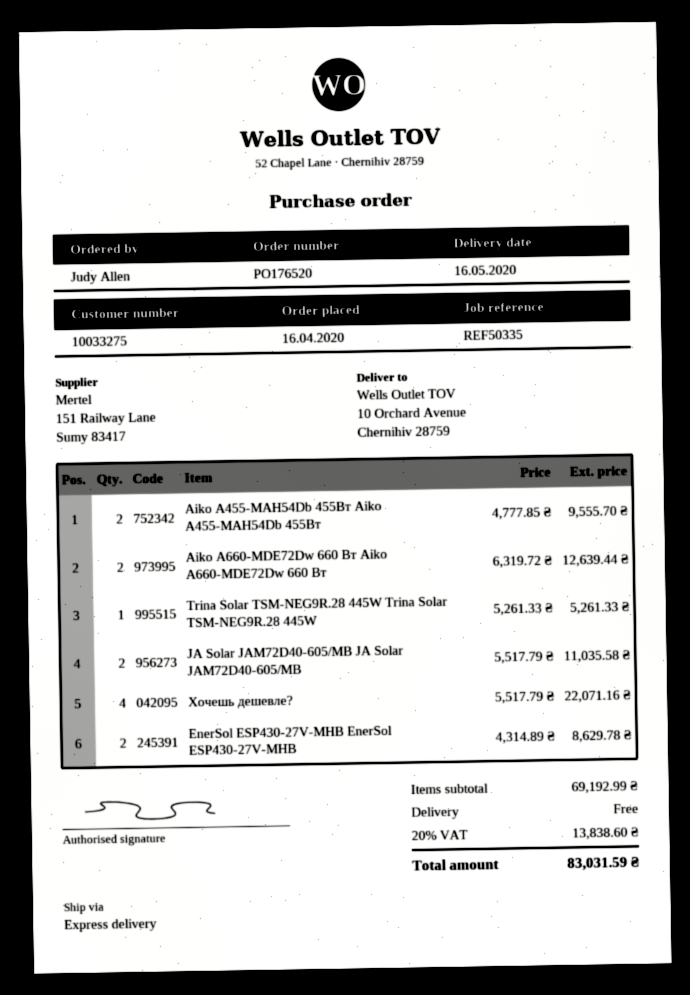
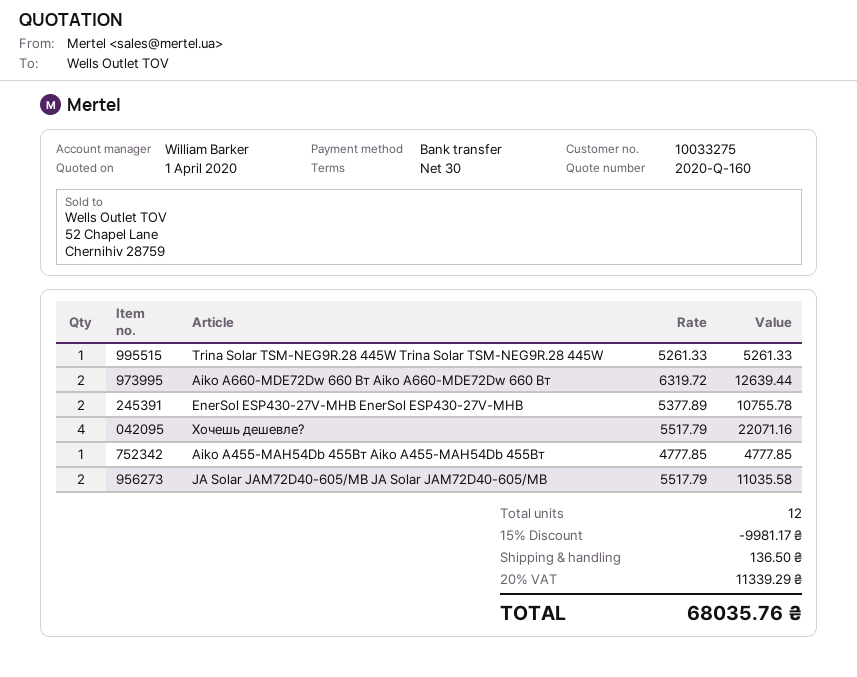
Aiko A455-MAH54Db 455Вт Aiko A455-MAH54Db 455Вт: 2 x 4777.85 = 9555.70 -> 1 x 4777.85 = 4777.85
EnerSol ESP430-27V-MHB EnerSol ESP430-27V-MHB: 2 x 4314.89 = 8629.78 -> 2 x 5377.89 = 10755.78
discount: none -> 15% = 9981.17
shipping: 0.00 -> 136.50
tax: 20% = 13838.60 -> 20% = 11339.29
total: 83031.59 -> 68035.76

